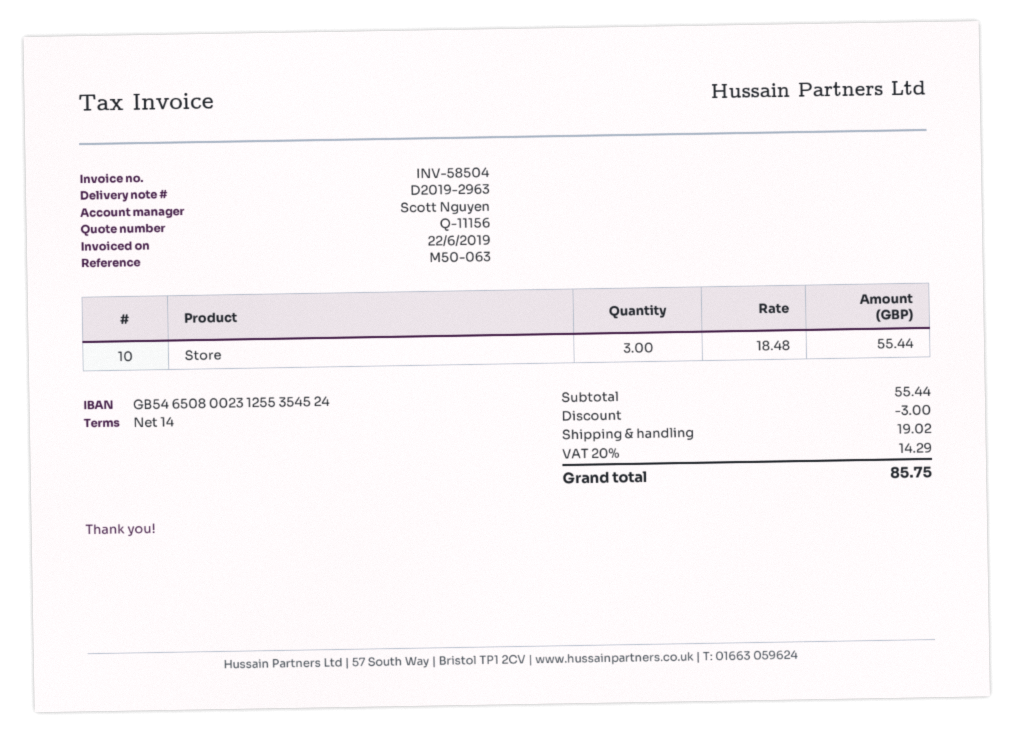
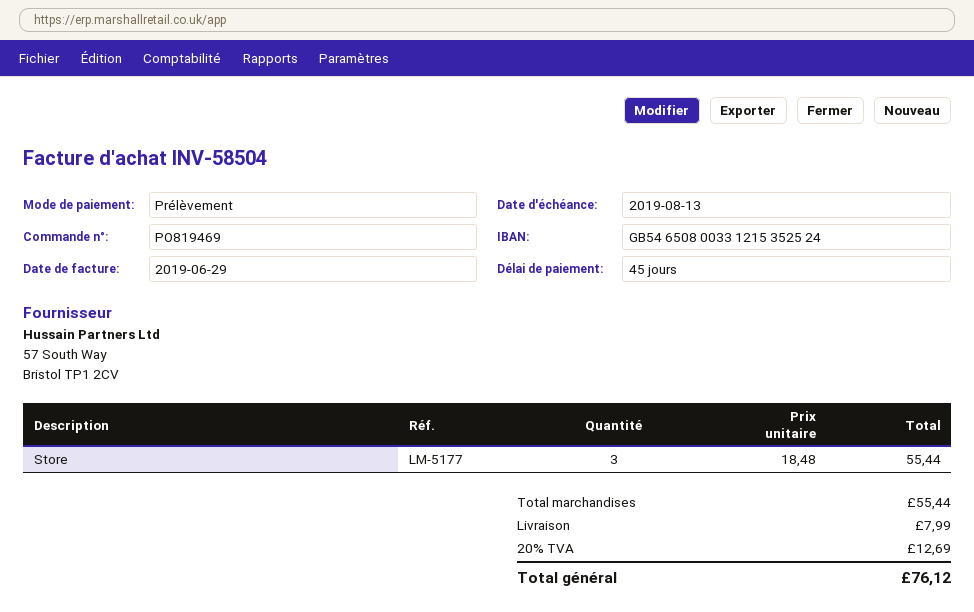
invoice date: 2019-06-22 -> 2019-06-29
payment terms: 14 days -> 45 days
bank account: GB54650800231255354524 -> GB54650800331215352524
discount: 3.00 -> none
shipping: 19.02 -> 7.99
tax: 20% = 14.29 -> 20% = 12.69
total: 85.75 -> 76.12

